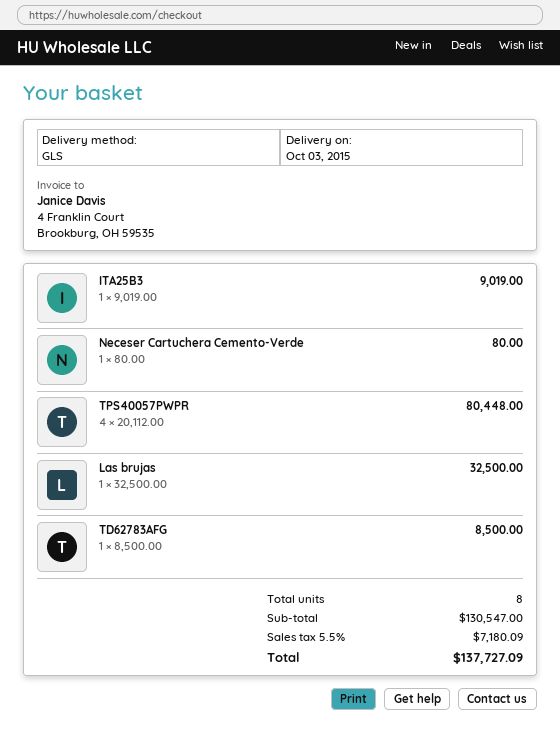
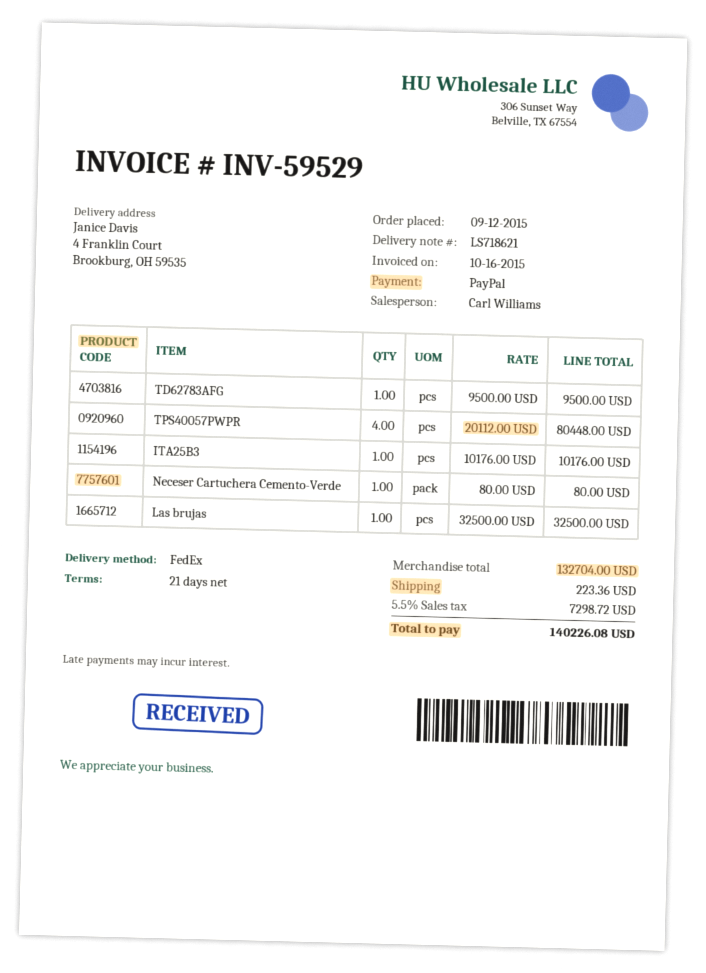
shipping method: GLS -> FedEx
ITA25B3: 1 x 9019.00 = 9019.00 -> 1 x 10176.00 = 10176.00
TD62783AFG: 1 x 8500.00 = 8500.00 -> 1 x 9500.00 = 9500.00
subtotal: 130547.00 -> 132704.00
shipping: none -> 223.36
tax: 5.5% = 7180.09 -> 5.5% = 7298.72
total: 137727.09 -> 140226.08

